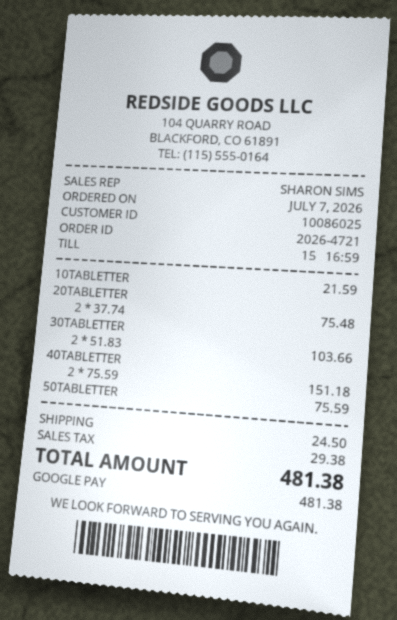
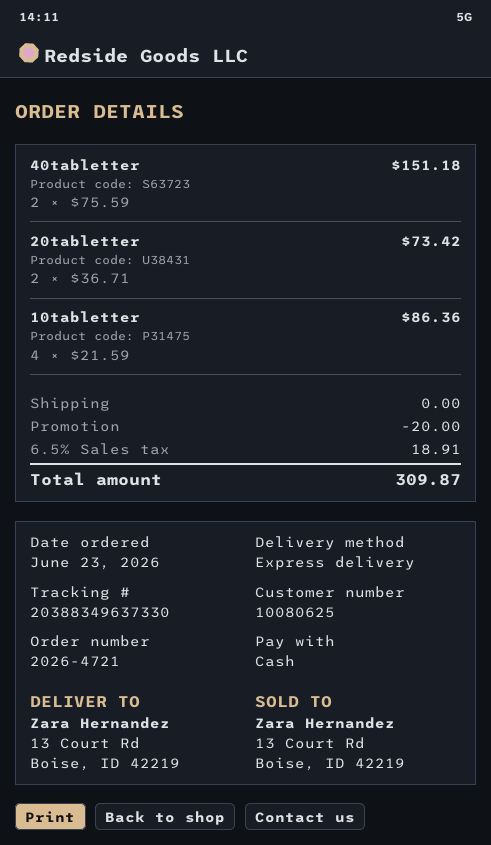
order date: 2026-07-07 -> 2026-06-23
customer number: 10086025 -> 10080625
payment method: Google Pay -> cash
10TABLETTER: 1 x 21.59 = 21.59 -> 4 x 21.59 = 86.36
20TABLETTER: 2 x 37.74 = 75.48 -> 2 x 36.71 = 73.42
30TABLETTER: 2 x 51.83 = 103.66 -> none
50TABLETTER: 1 x 75.59 = 75.59 -> none
discount: none -> 20.00
shipping: 24.50 -> 0.00
tax: 29.38 -> 18.91
total: 481.38 -> 309.87

